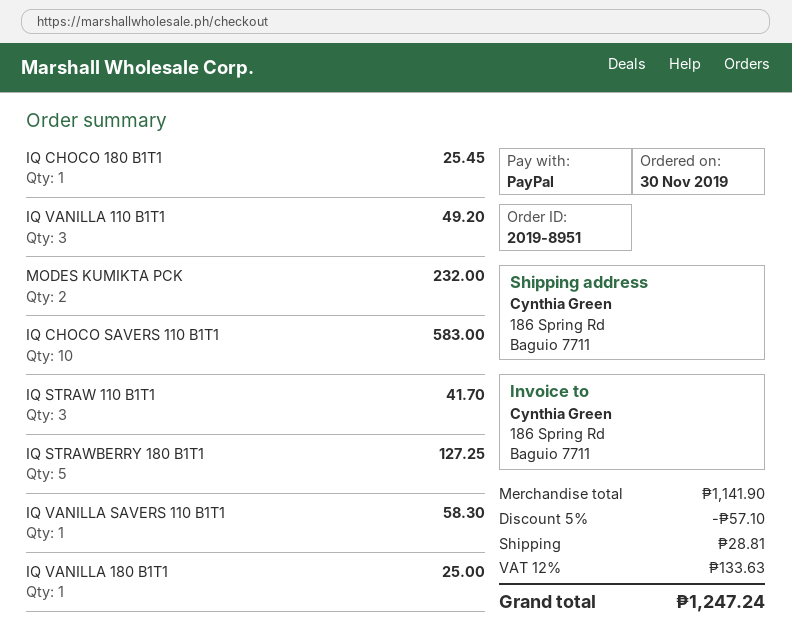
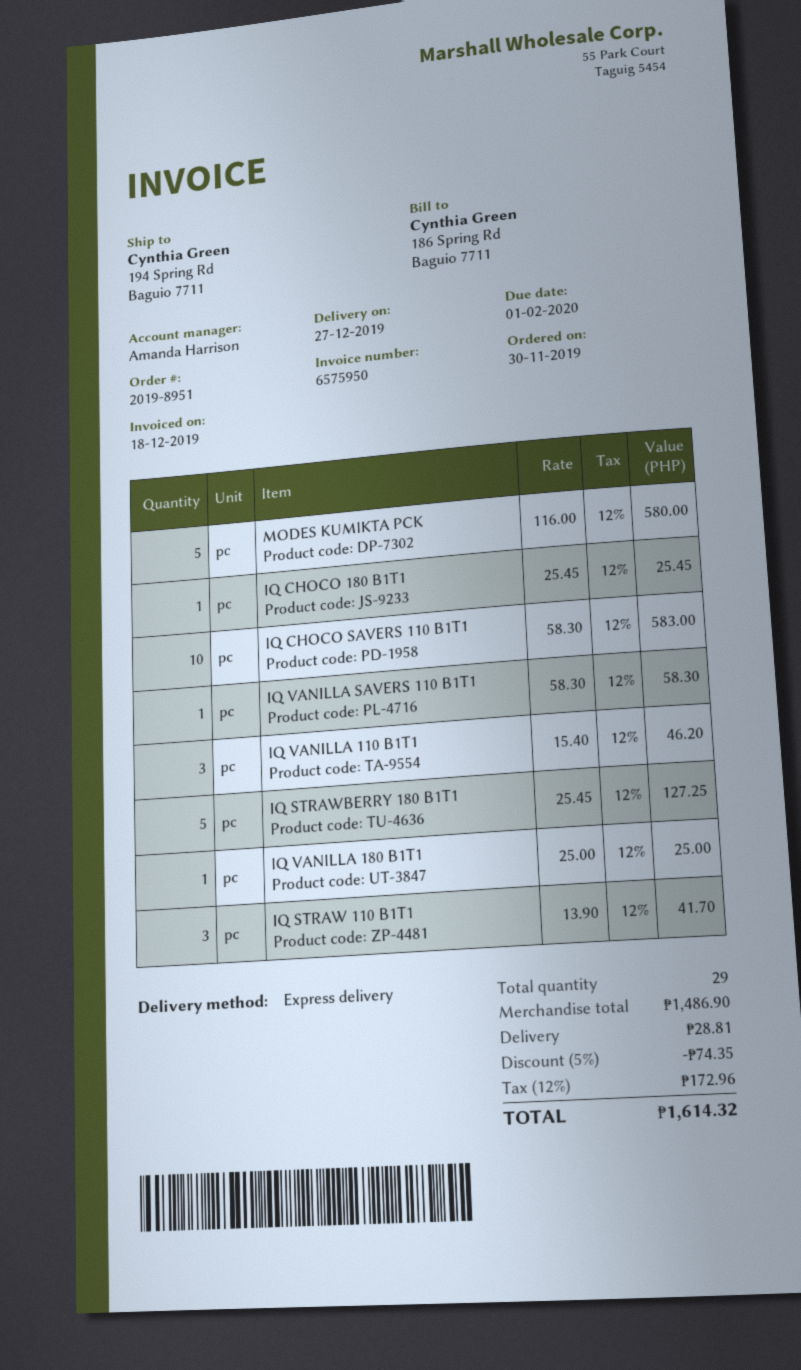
ship to: 186 Spring Rd, Baguio 7711 -> 194 Spring Rd, Baguio 7711
IQ VANILLA 110 B1T1: 3 for 49.20 -> 3 for 46.20
MODES KUMIKTA PCK: 2 for 232.00 -> 5 for 580.00
subtotal: 1141.90 -> 1486.90
discount: 5% = 57.10 -> 5% = 74.35
tax: 12% = 133.63 -> 12% = 172.96
total: 1247.24 -> 1614.32

